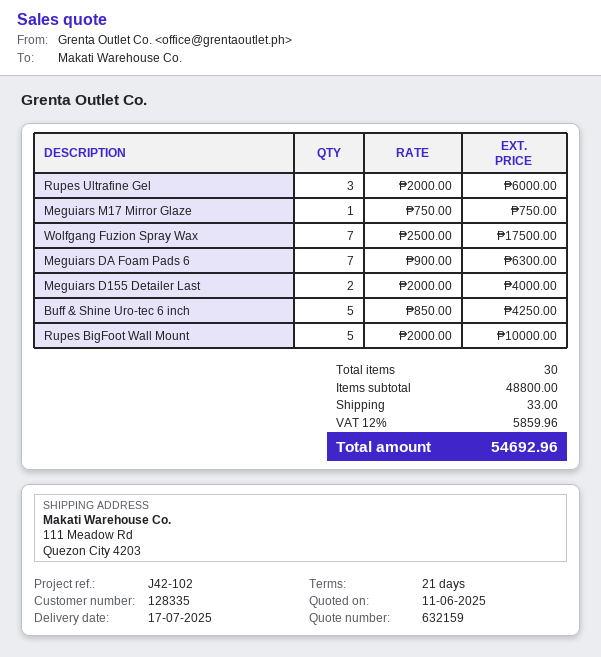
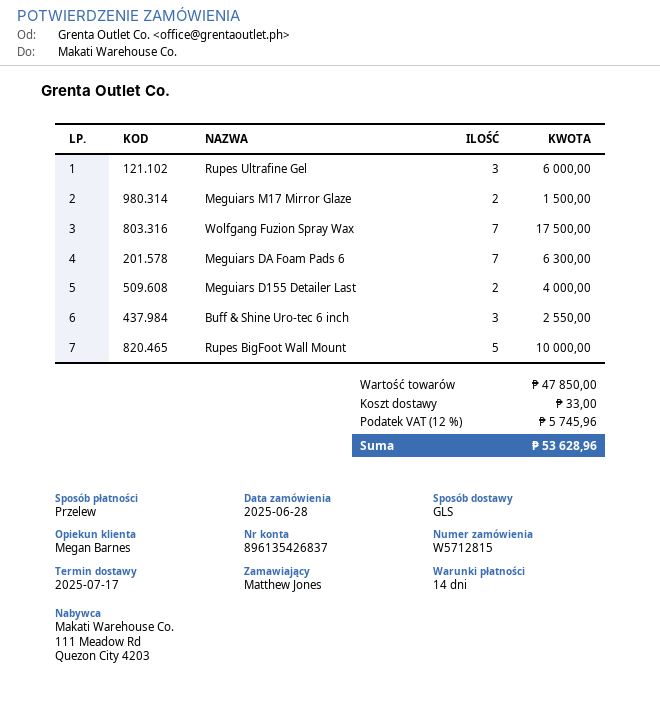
payment terms: 21 days -> 14 days
Meguiars M17 Mirror Glaze: 1 for 750.00 -> 2 for 1500.00
Buff & Shine Uro-tec 6 inch: 5 for 4250.00 -> 3 for 2550.00
subtotal: 48800.00 -> 47850.00
tax: 12% = 5859.96 -> 12% = 5745.96
total: 54692.96 -> 53628.96

